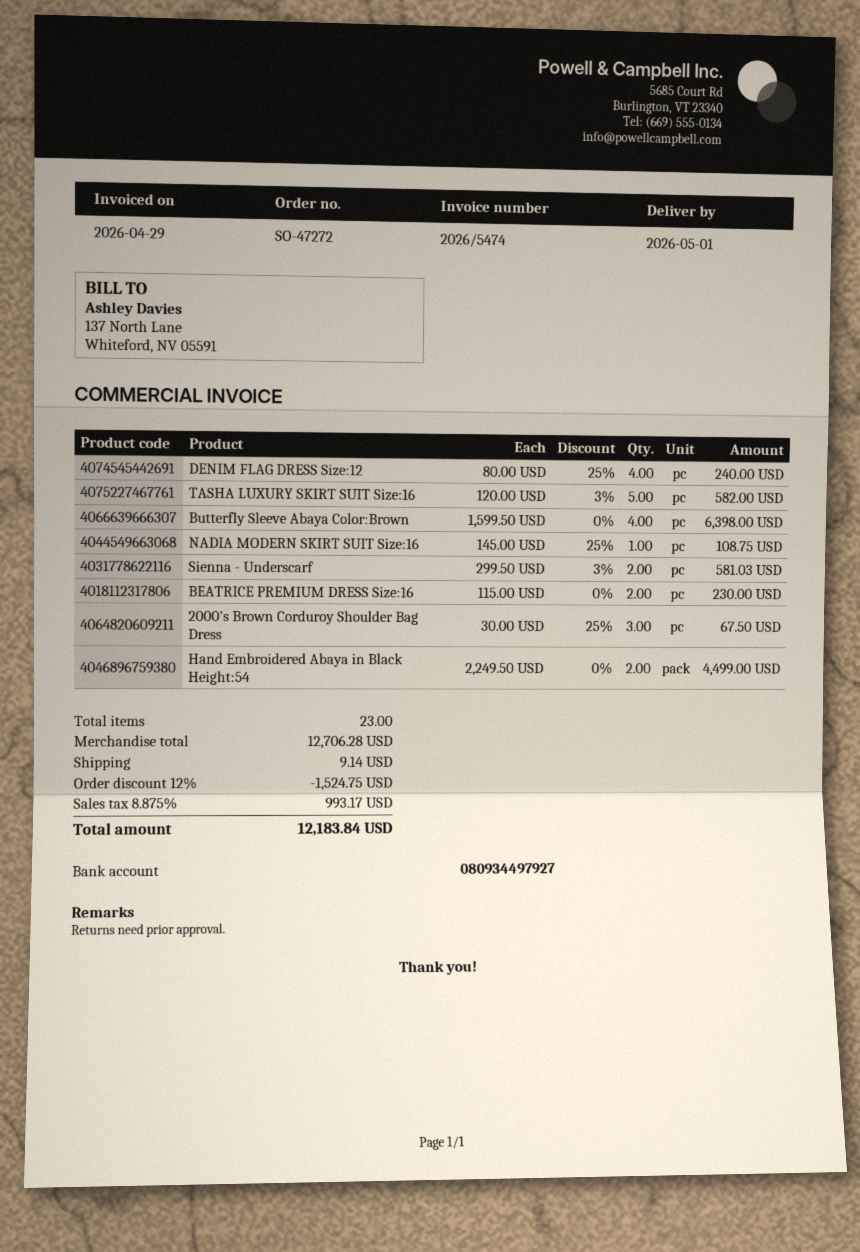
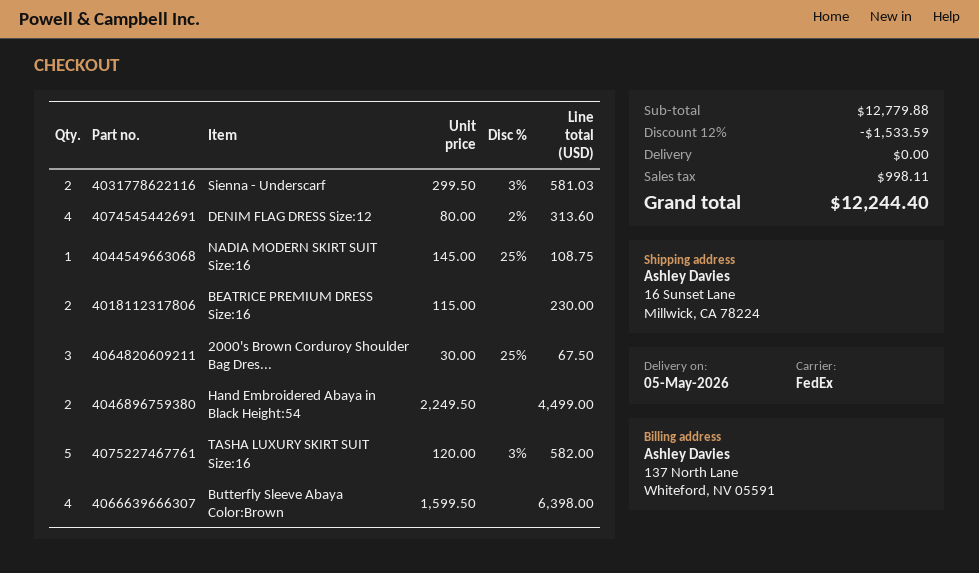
delivery date: 2026-05-01 -> 2026-05-05
DENIM FLAG DRESS Size:12: 4 x 80.00 - 25% = 240.00 -> 4 x 80.00 - 2% = 313.60
subtotal: 12706.28 -> 12779.88
discount: 12% = 1524.75 -> 12% = 1533.59
shipping: 9.14 -> 0.00
tax: 993.17 -> 998.11
total: 12183.84 -> 12244.40

